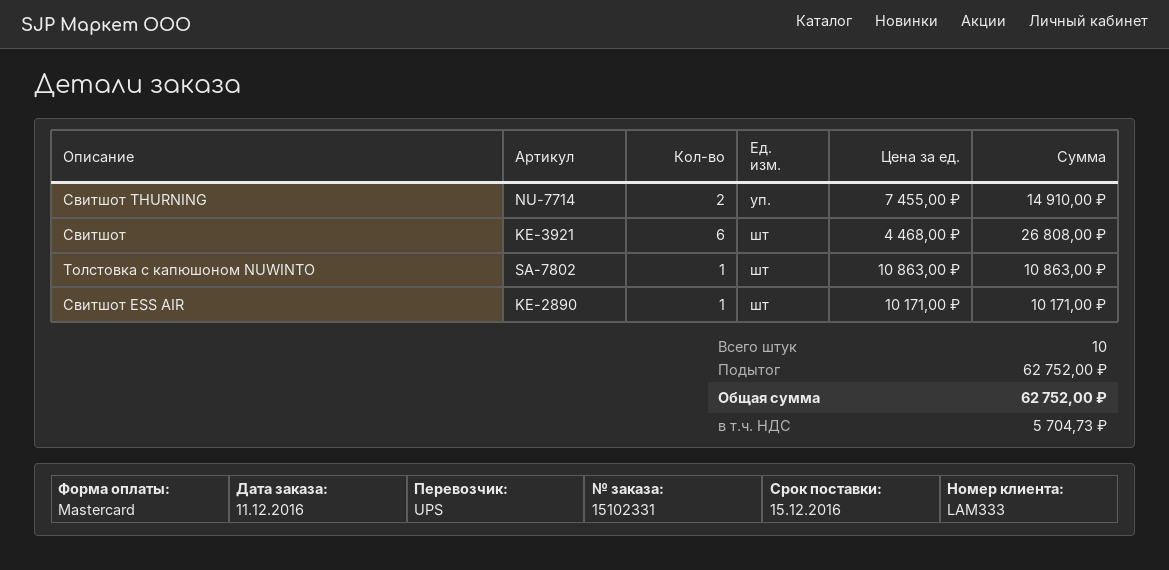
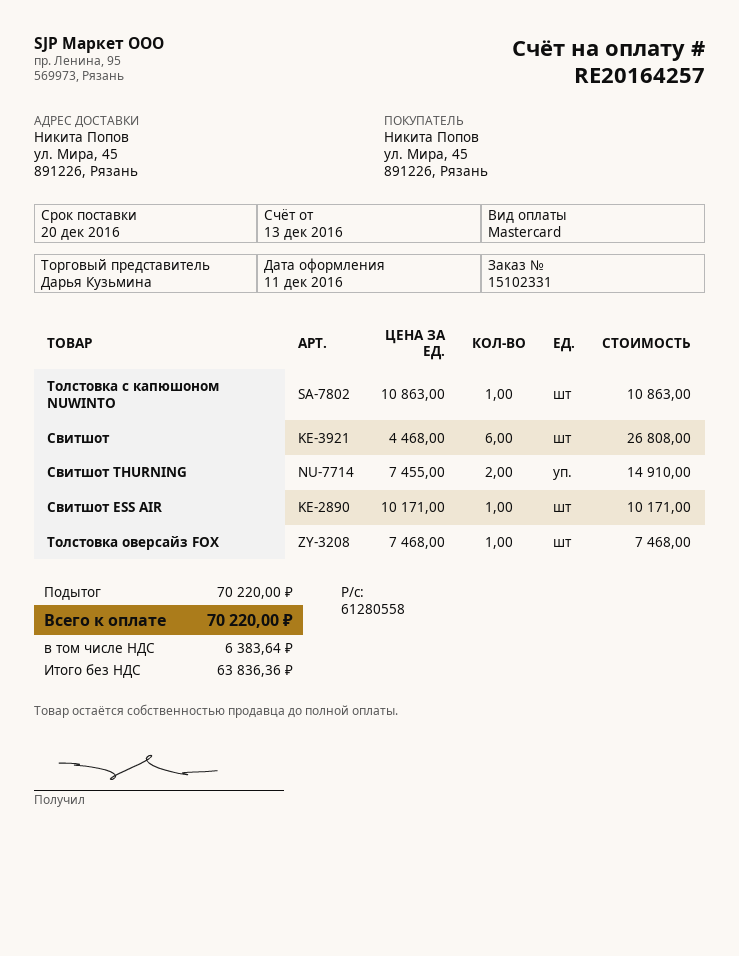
delivery date: 2016-12-15 -> 2016-12-20
Толстовка оверсайз FOX: none -> 1 x 7468.00 = 7468.00
subtotal: 62752.00 -> 70220.00
tax: 5704.73 -> 6383.64
total: 62752.00 -> 70220.00

